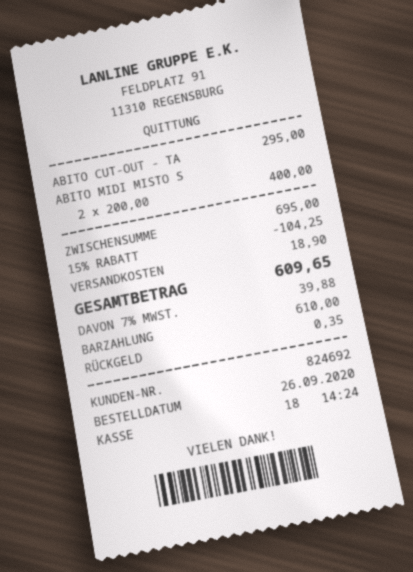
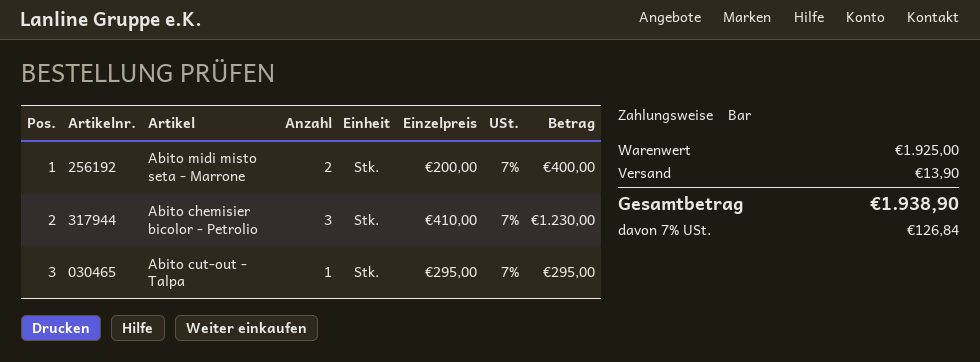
Abito chemisier bicolor - Petrolio: none -> 3 x 410.00 = 1230.00
subtotal: 695.00 -> 1925.00
discount: 15% = 104.25 -> none
shipping: 18.90 -> 13.90
tax: 7% = 39.88 -> 7% = 126.84
total: 609.65 -> 1938.90

